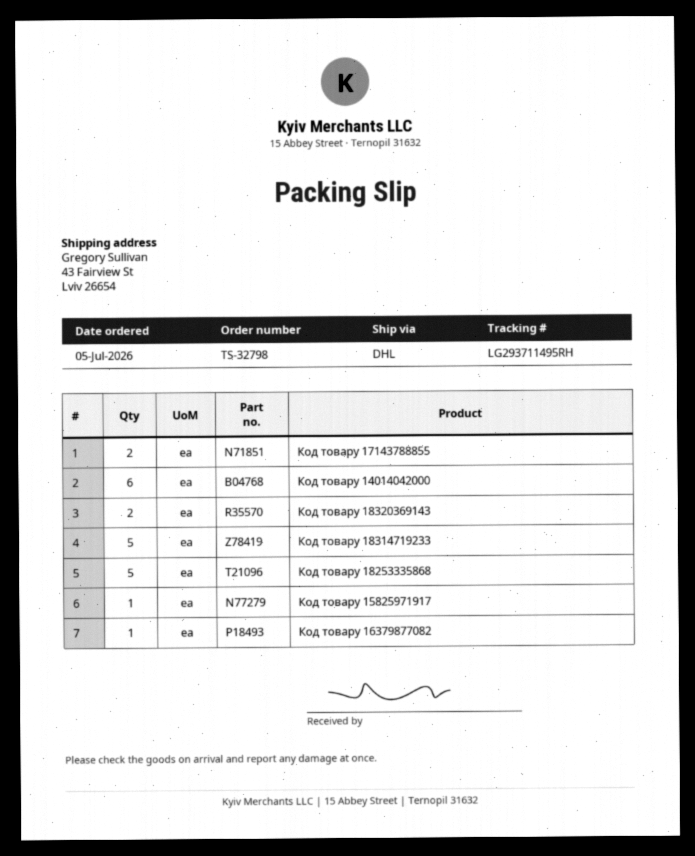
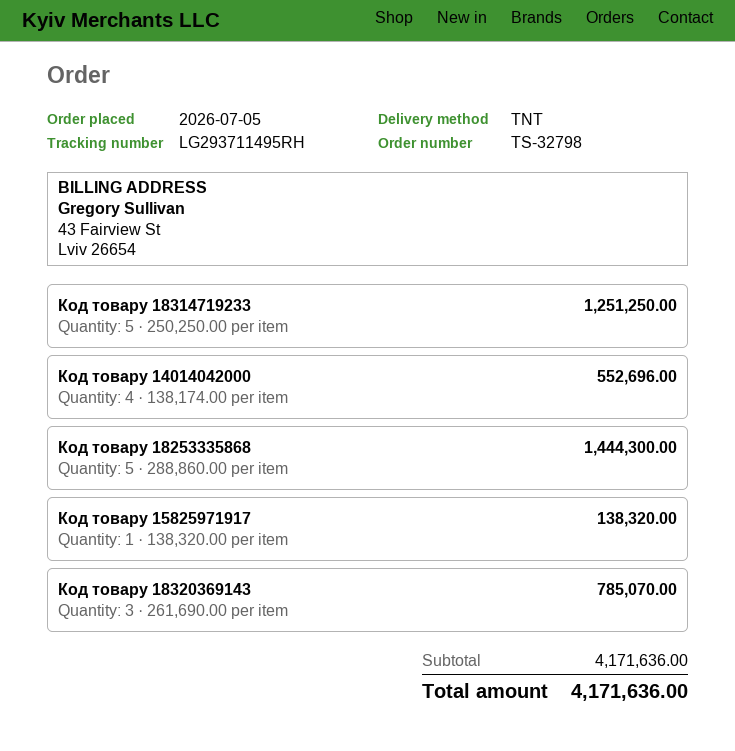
shipping method: DHL -> TNT
Код товару 17143788855: 2 -> none
Код товару 14014042000: 6 -> 4
Код товару 18320369143: 2 -> 3
Код товару 16379877082: 1 -> none

